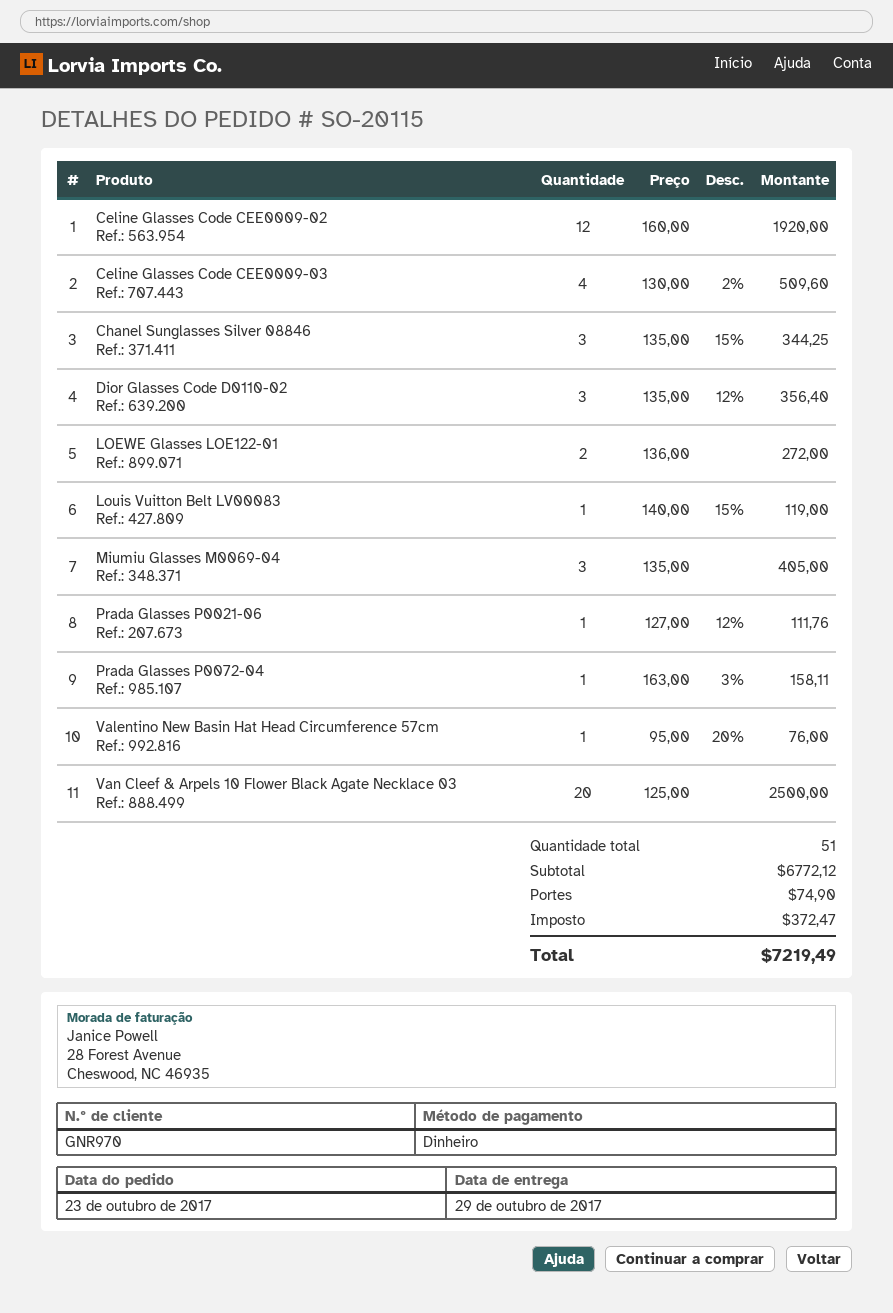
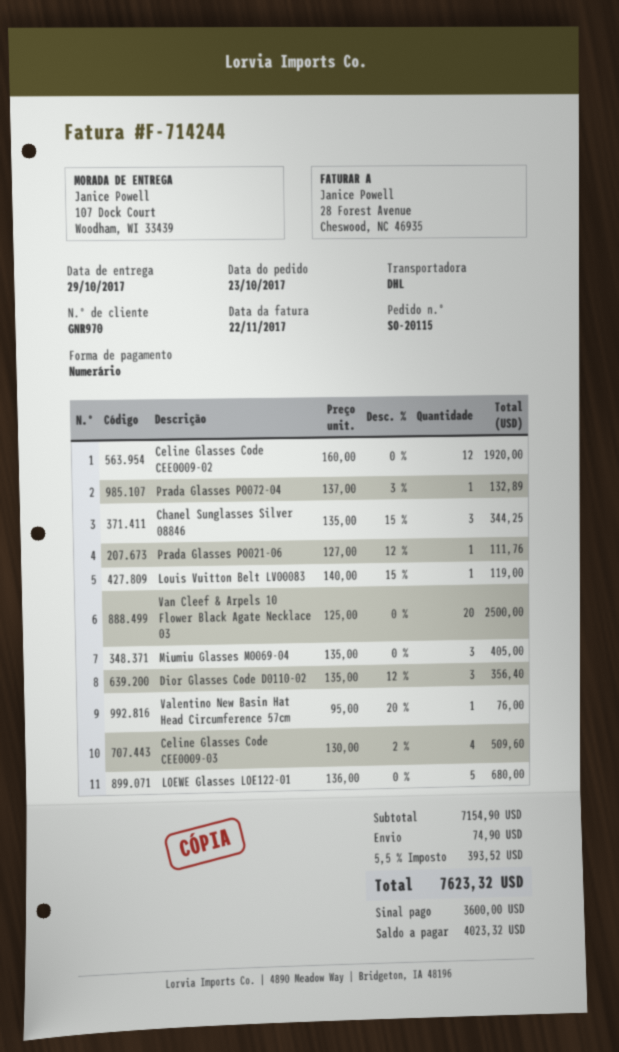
LOEWE Glasses LOE122-01: 2 x 136.00 = 272.00 -> 5 x 136.00 = 680.00
Prada Glasses P0072-04: 1 x 163.00 - 3% = 158.11 -> 1 x 137.00 - 3% = 132.89
subtotal: 6772.12 -> 7154.90
tax: 372.47 -> 393.52
total: 7219.49 -> 7623.32

